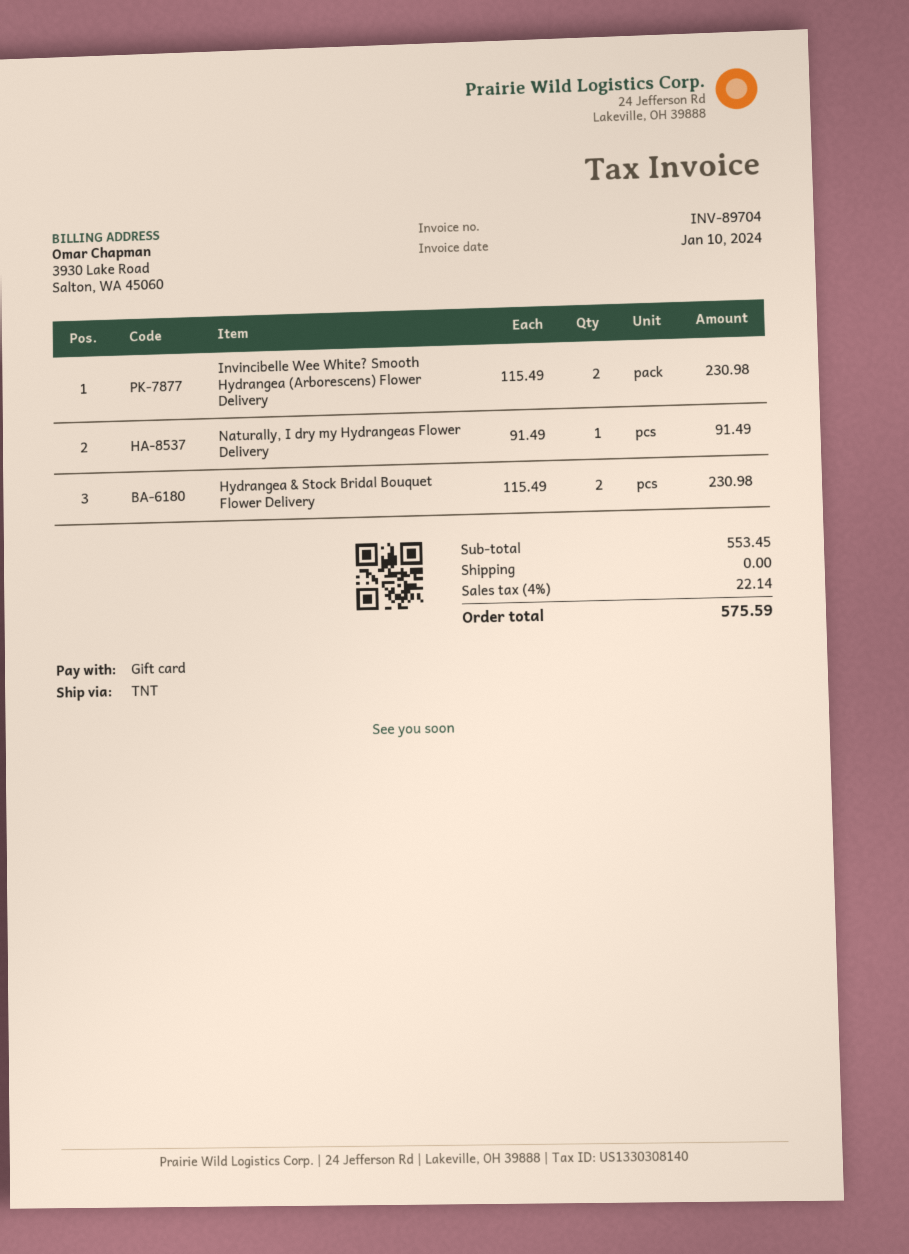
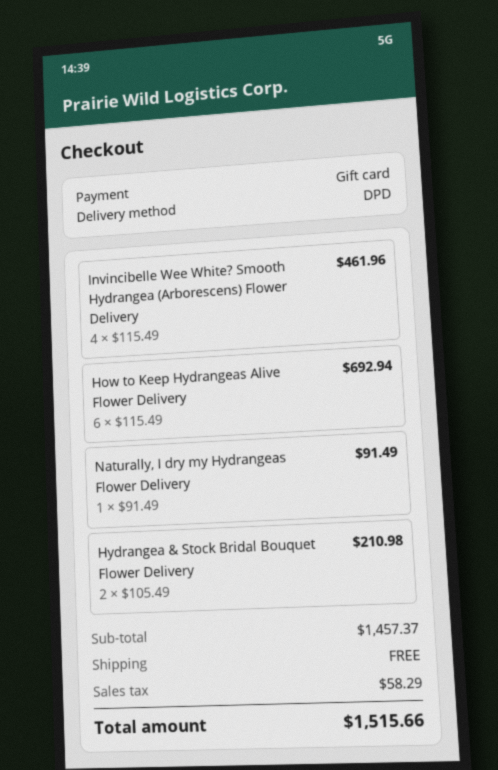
shipping method: TNT -> DPD
Invincibelle Wee White? Smooth Hydrangea (Arborescens) Flower Delivery: 2 x 115.49 = 230.98 -> 4 x 115.49 = 461.96
Hydrangea & Stock Bridal Bouquet Flower Delivery: 2 x 115.49 = 230.98 -> 2 x 105.49 = 210.98
How to Keep Hydrangeas Alive Flower Delivery: none -> 6 x 115.49 = 692.94
subtotal: 553.45 -> 1457.37
tax: 22.14 -> 58.29
total: 575.59 -> 1515.66

